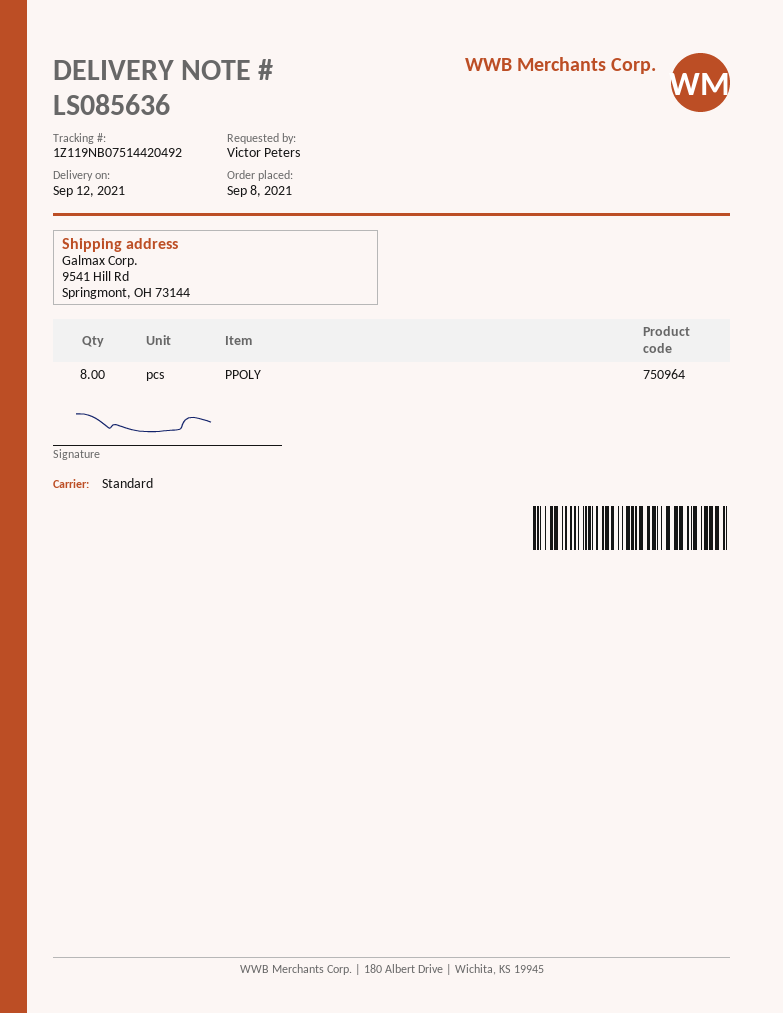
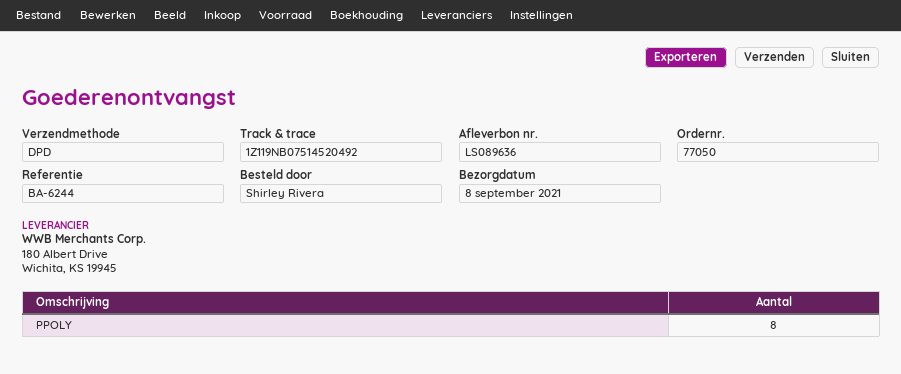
delivery note number: LS085636 -> LS089636
delivery date: 2021-09-12 -> 2021-09-08
ordered by: Victor Peters -> Shirley Rivera
shipping method: standard -> DPD
tracking number: 1Z119NB07514420492 -> 1Z119NB07514520492

